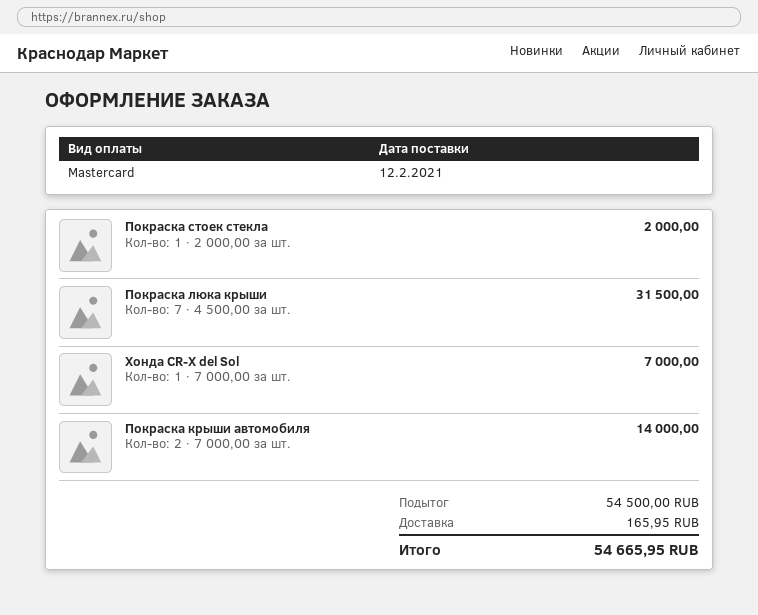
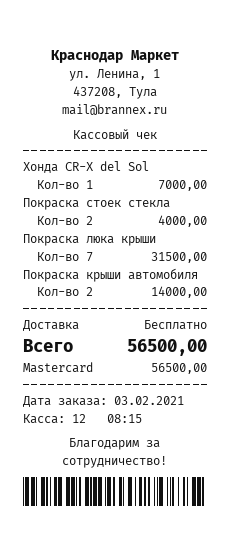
Покраска стоек стекла: 1 for 2000.00 -> 2 for 4000.00
shipping: 165.95 -> 0.00
total: 54665.95 -> 56500.00

